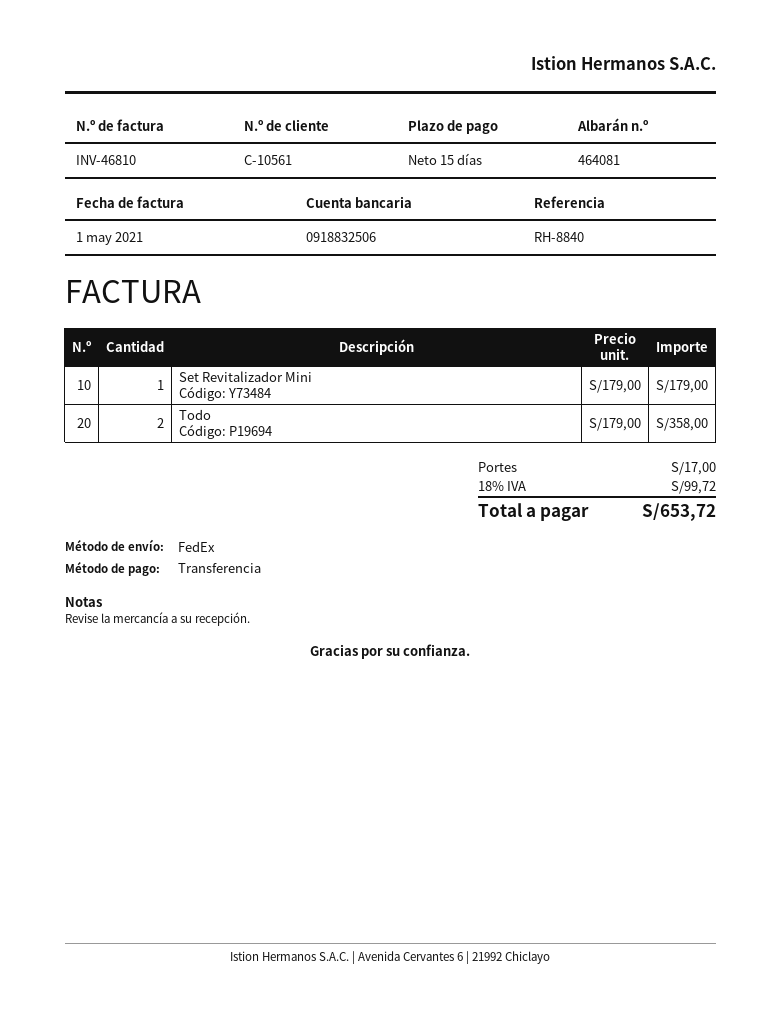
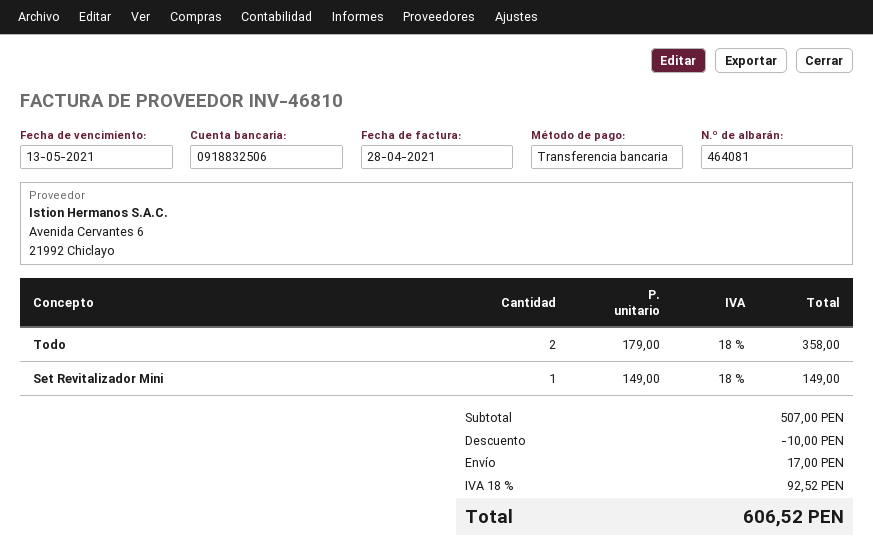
invoice date: 2021-05-01 -> 2021-04-28
Set Revitalizador Mini: 1 x 179.00 = 179.00 -> 1 x 149.00 = 149.00
discount: none -> 10.00
tax: 18% = 99.72 -> 18% = 92.52
total: 653.72 -> 606.52

